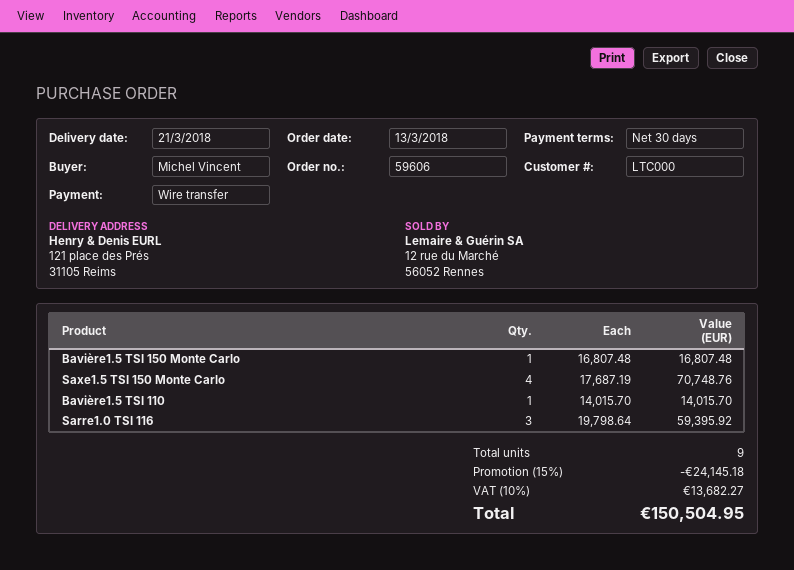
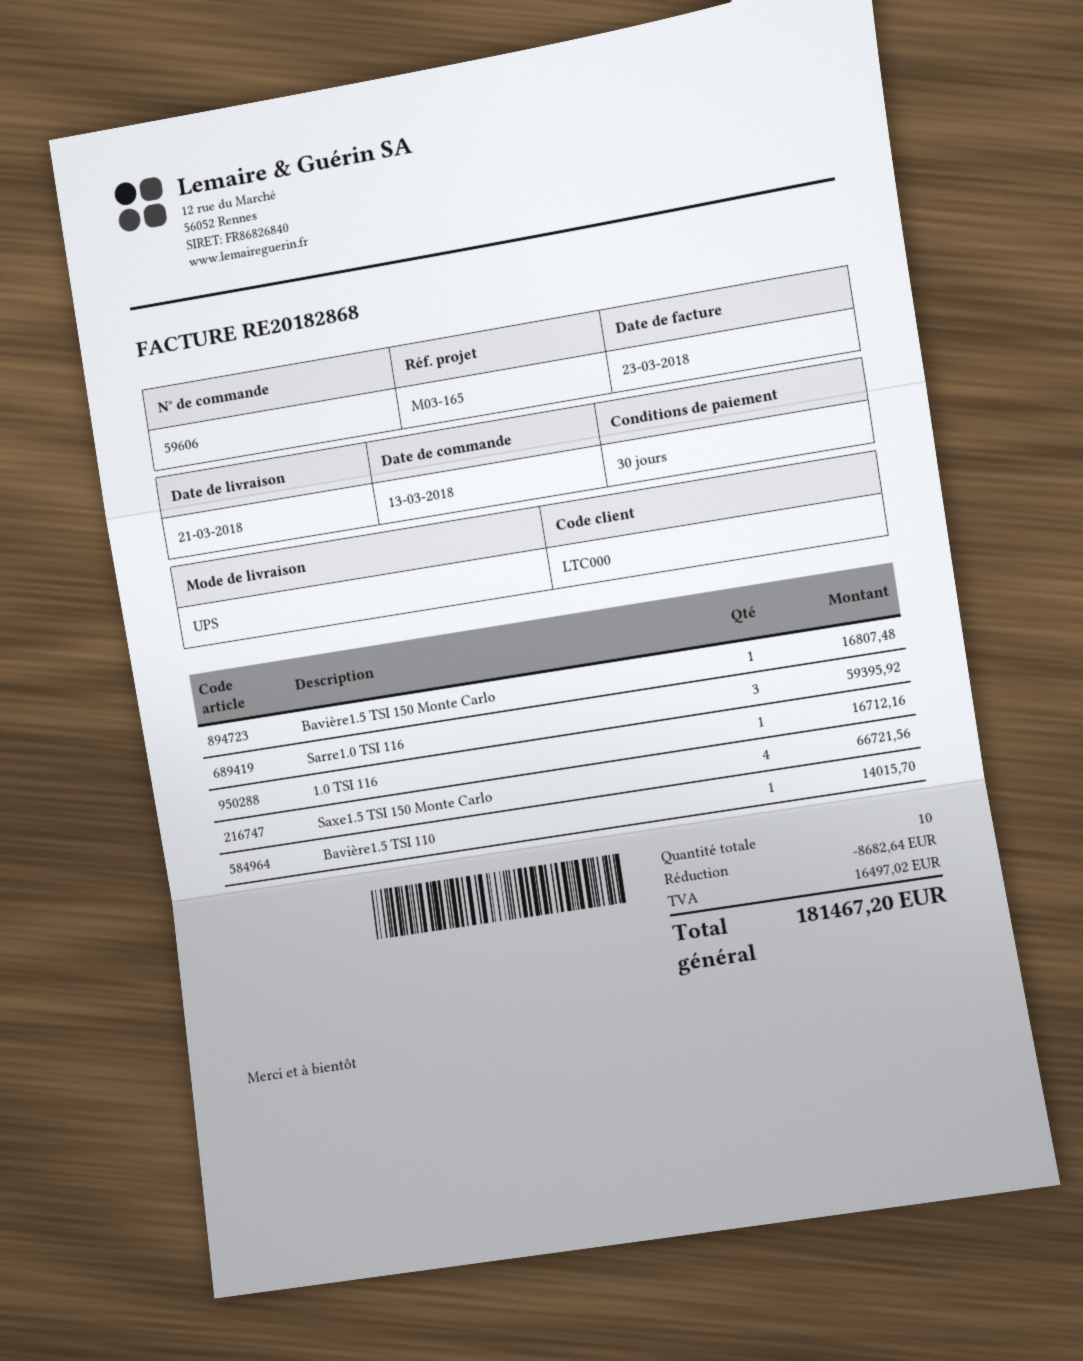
Saxe1.5 TSI 150 Monte Carlo: 4 for 70748.76 -> 4 for 66721.56
1.0 TSI 116: none -> 1 for 16712.16
total quantity: 9 -> 10
discount: 24145.18 -> 8682.64
tax: 13682.27 -> 16497.02
total: 150504.95 -> 181467.20

